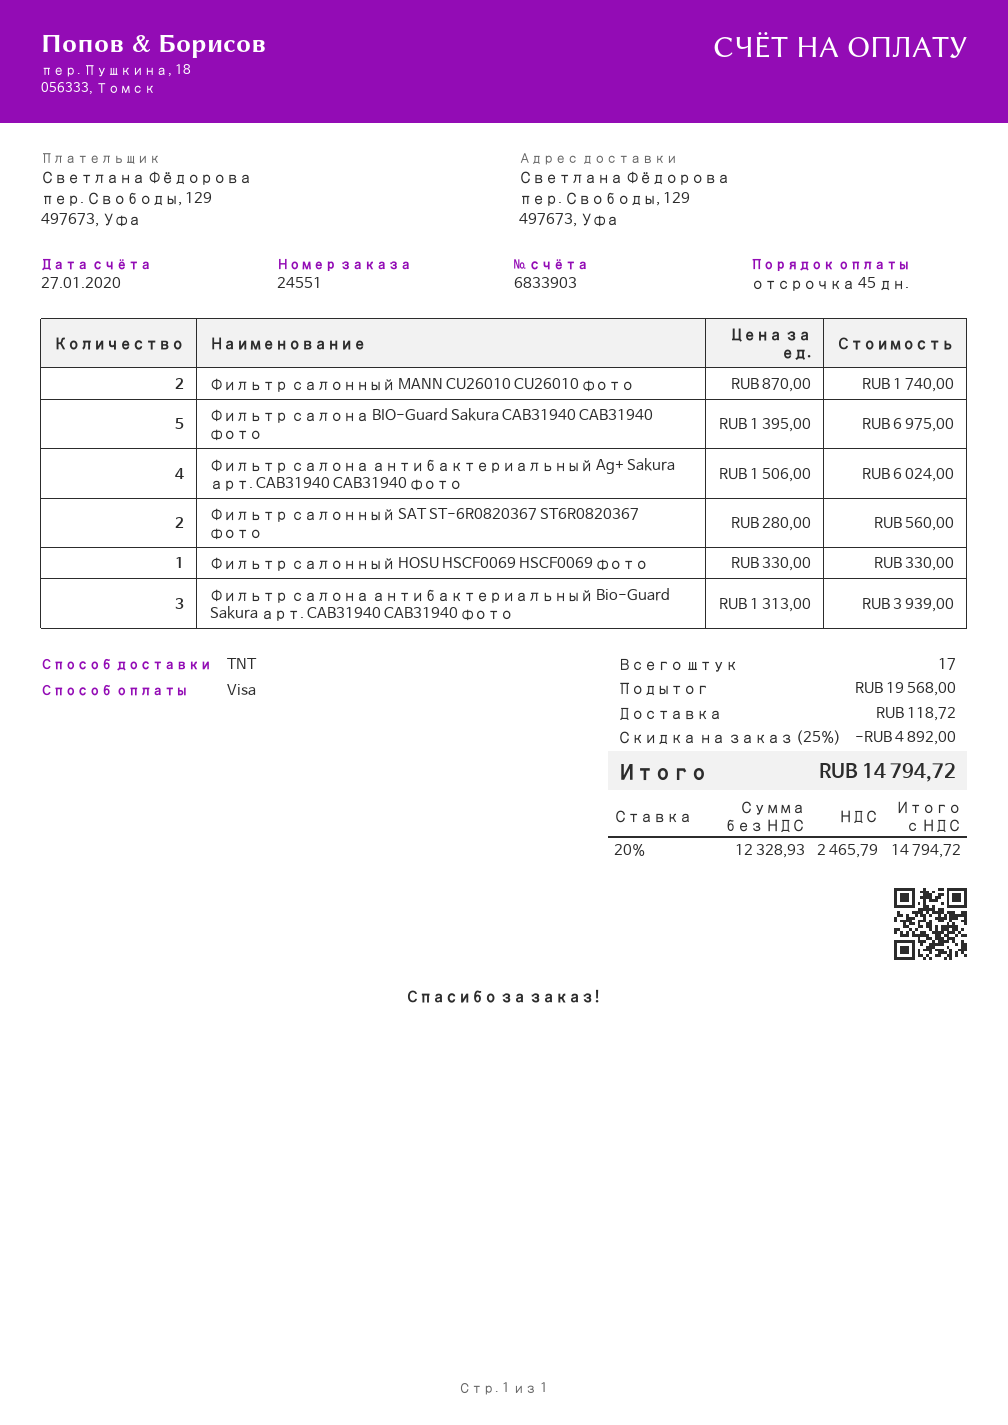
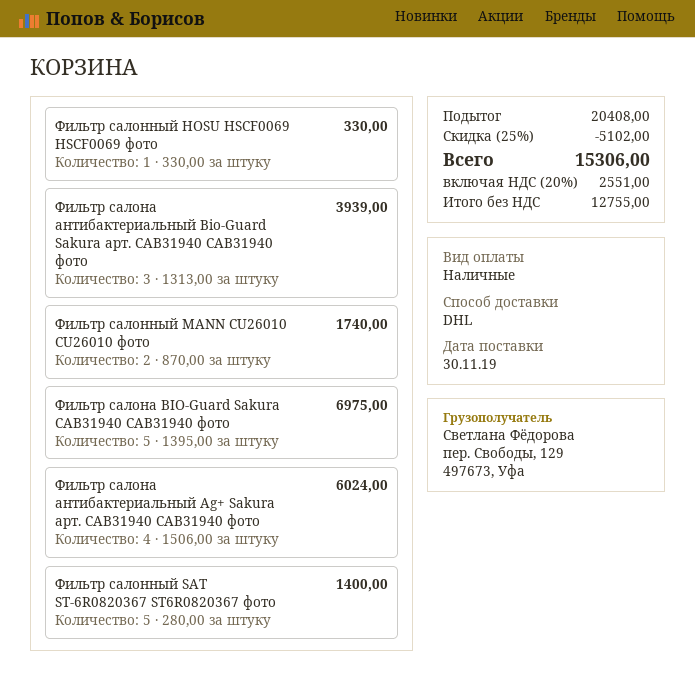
payment method: Visa -> cash
shipping method: TNT -> DHL
Фильтр салонный SAT ST-6R0820367 ST6R0820367 фото: 2 x 280.00 = 560.00 -> 5 x 280.00 = 1400.00
subtotal: 19568.00 -> 20408.00
discount: 25% = 4892.00 -> 25% = 5102.00
shipping: 118.72 -> none
net: 12328.93 -> 12755.00
tax: 20% = 2465.79 -> 20% = 2551.00
total: 14794.72 -> 15306.00

